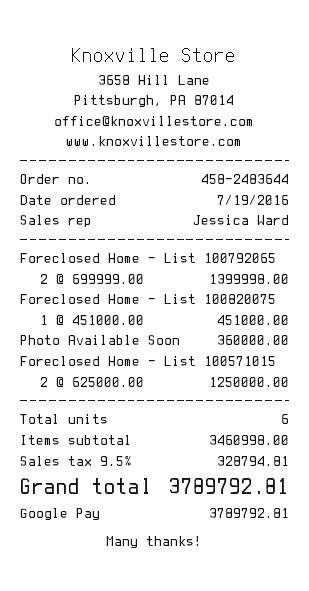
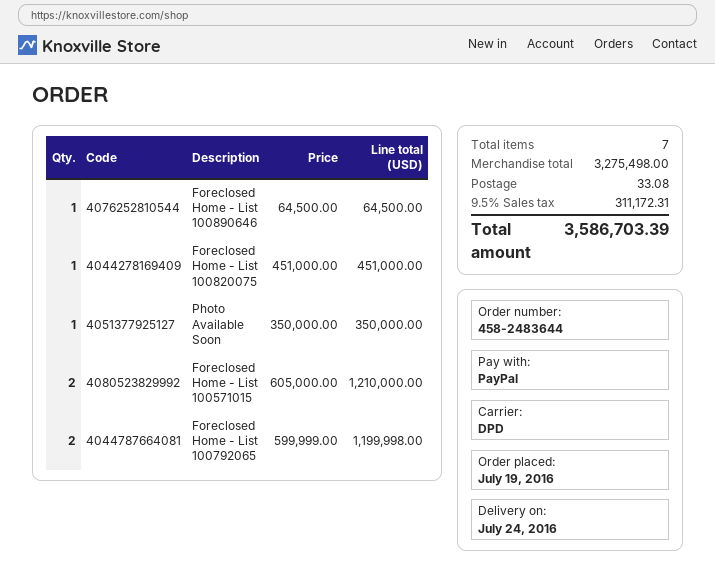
payment method: Google Pay -> PayPal
Foreclosed Home - List 100792065: 2 x 699999.00 = 1399998.00 -> 2 x 599999.00 = 1199998.00
Photo Available Soon: 1 x 360000.00 = 360000.00 -> 1 x 350000.00 = 350000.00
Foreclosed Home - List 100571015: 2 x 625000.00 = 1250000.00 -> 2 x 605000.00 = 1210000.00
Foreclosed Home - List 100890646: none -> 1 x 64500.00 = 64500.00
total quantity: 6 -> 7
subtotal: 3460998.00 -> 3275498.00
shipping: none -> 33.08
tax: 9.5% = 328794.81 -> 9.5% = 311172.31
total: 3789792.81 -> 3586703.39

